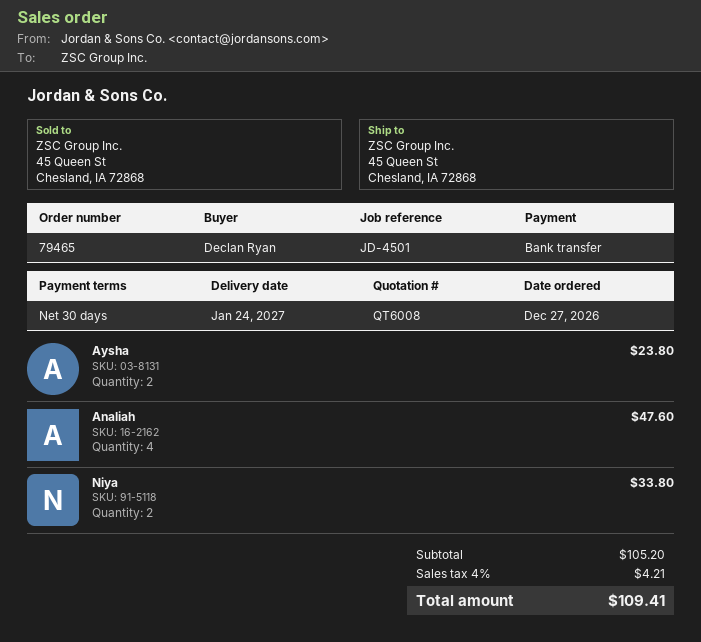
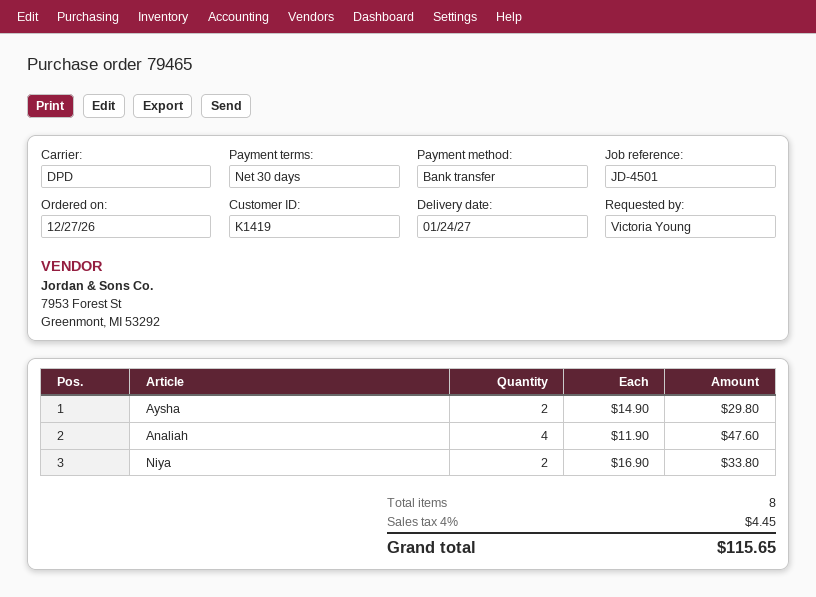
ordered by: Declan Ryan -> Victoria Young
Aysha: 2 for 23.80 -> 2 for 29.80
tax: 4% = 4.21 -> 4% = 4.45
total: 109.41 -> 115.65

